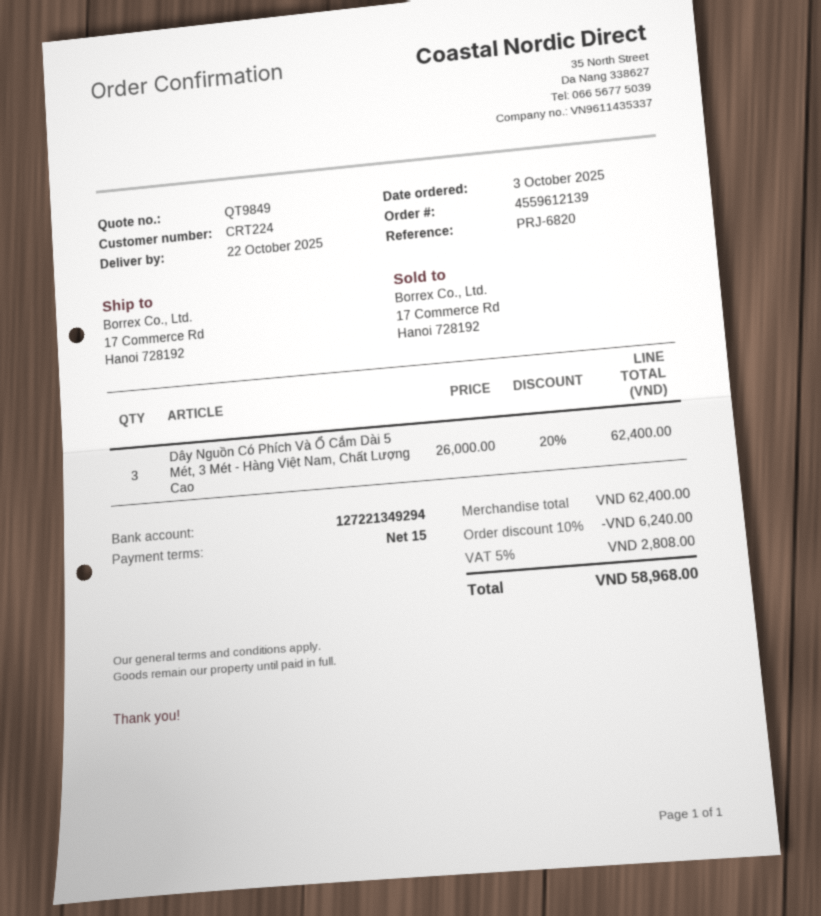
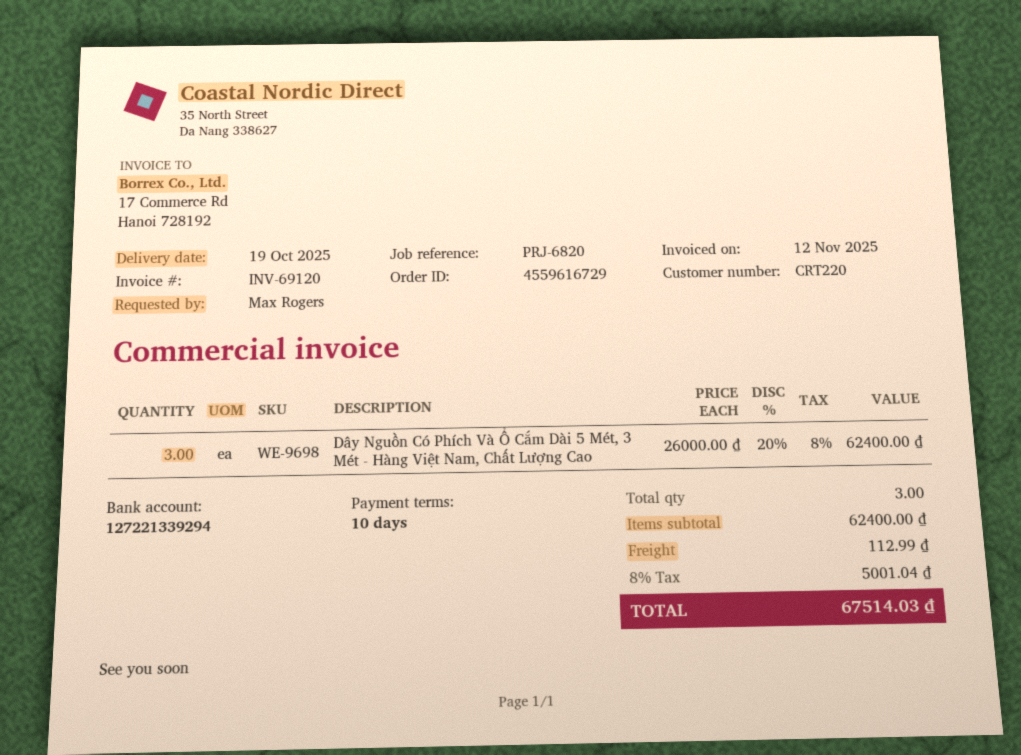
order number: 4559612139 -> 4559616729
delivery date: 2025-10-22 -> 2025-10-19
payment terms: 15 days -> 10 days
customer number: CRT224 -> CRT220
bank account: 127221349294 -> 127221339294
discount: 10% = 6240.00 -> none
shipping: none -> 112.99
tax: 5% = 2808.00 -> 8% = 5001.04
total: 58968.00 -> 67514.03

